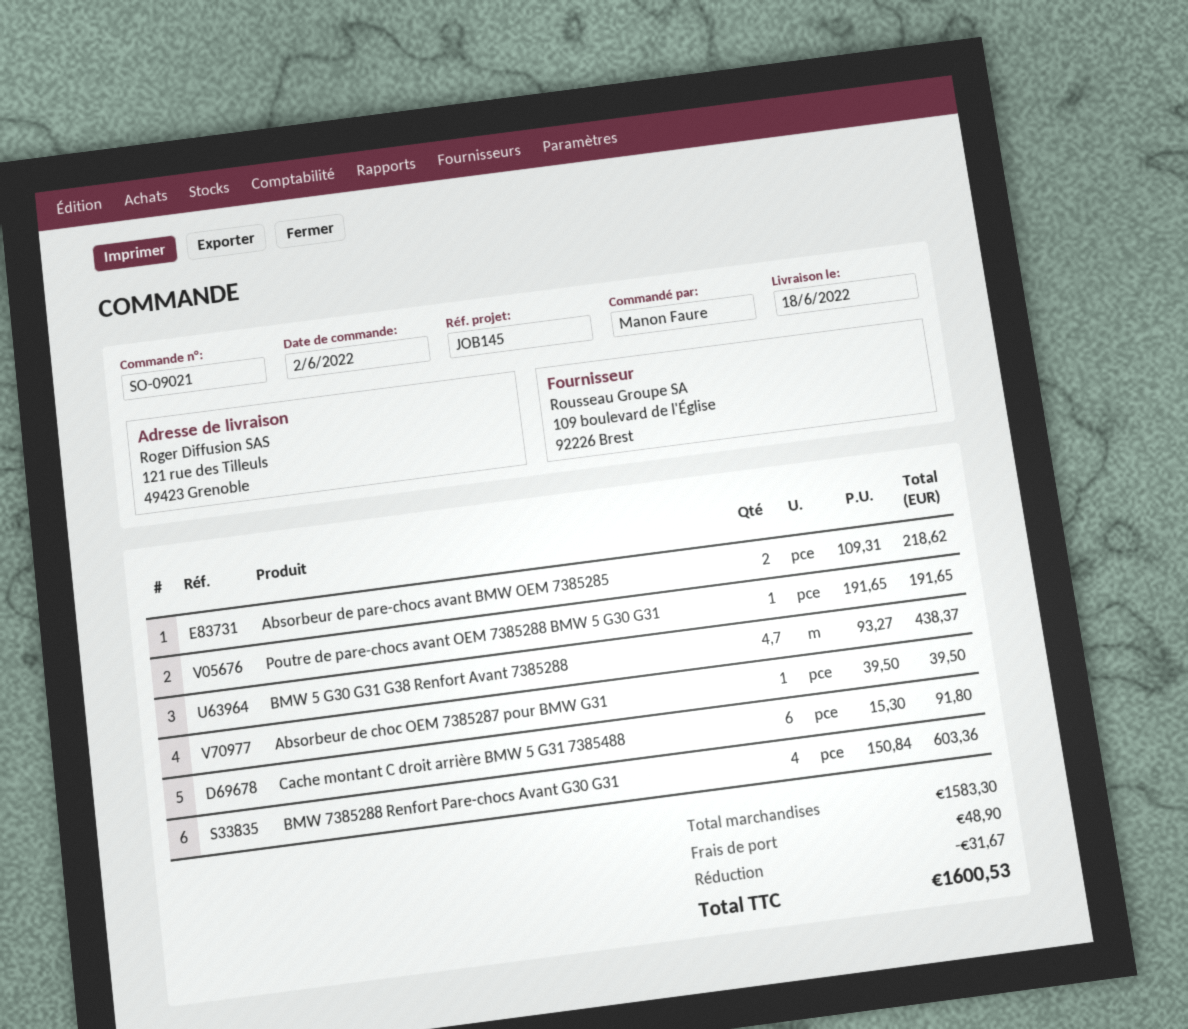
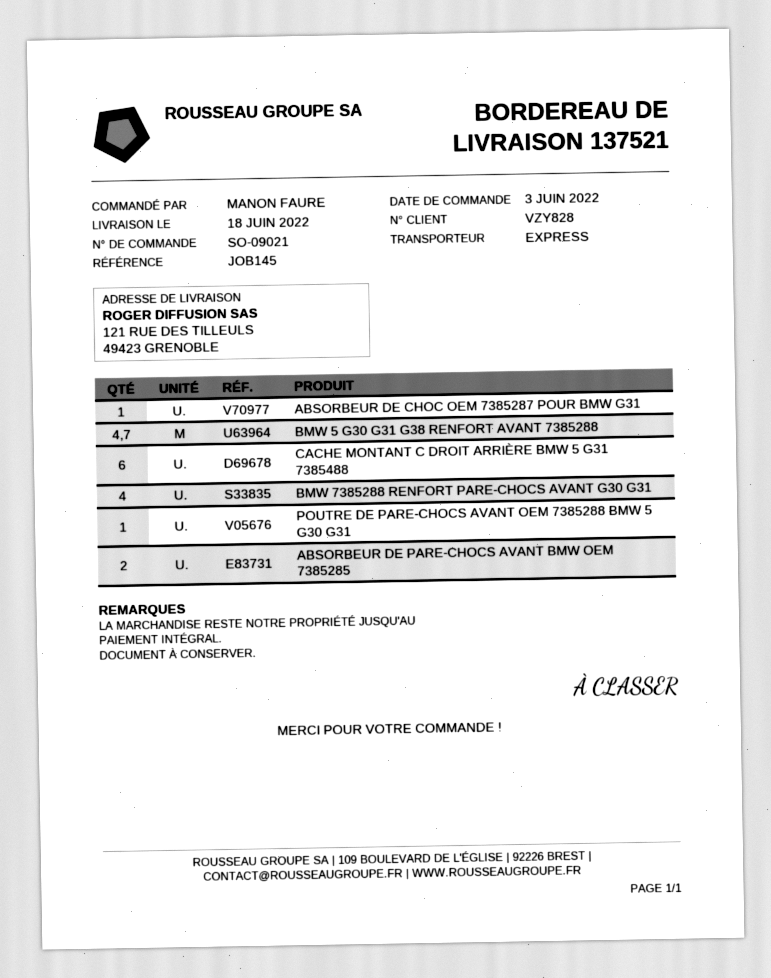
order date: 2022-06-02 -> 2022-06-03

